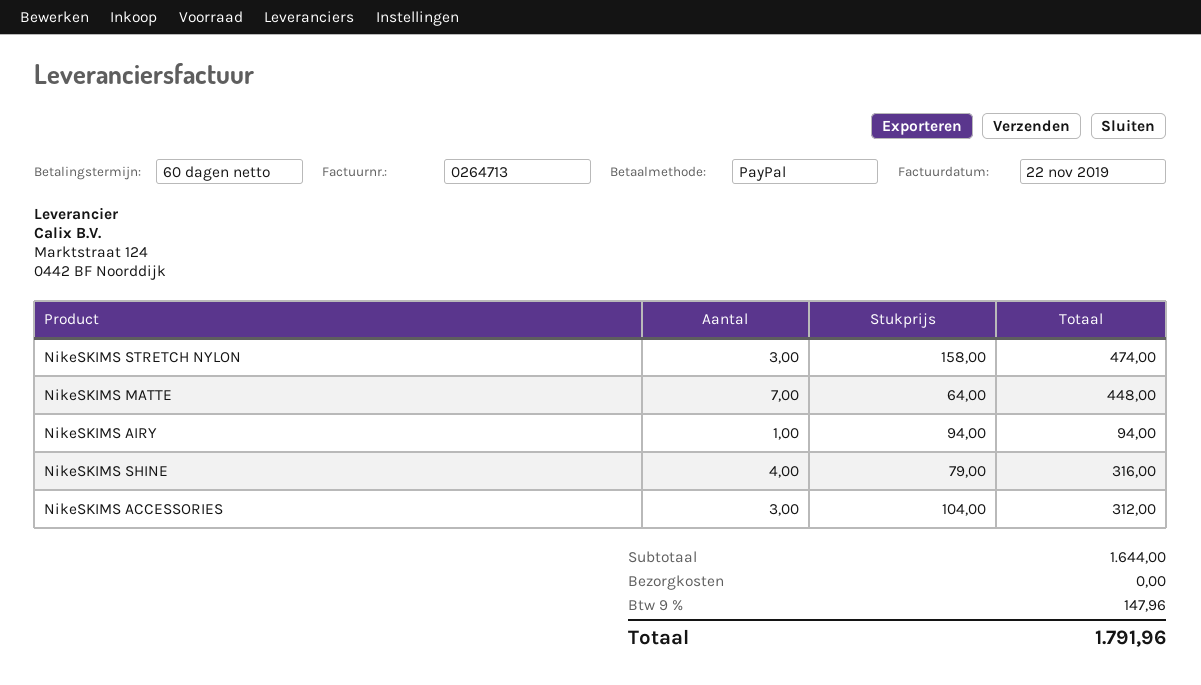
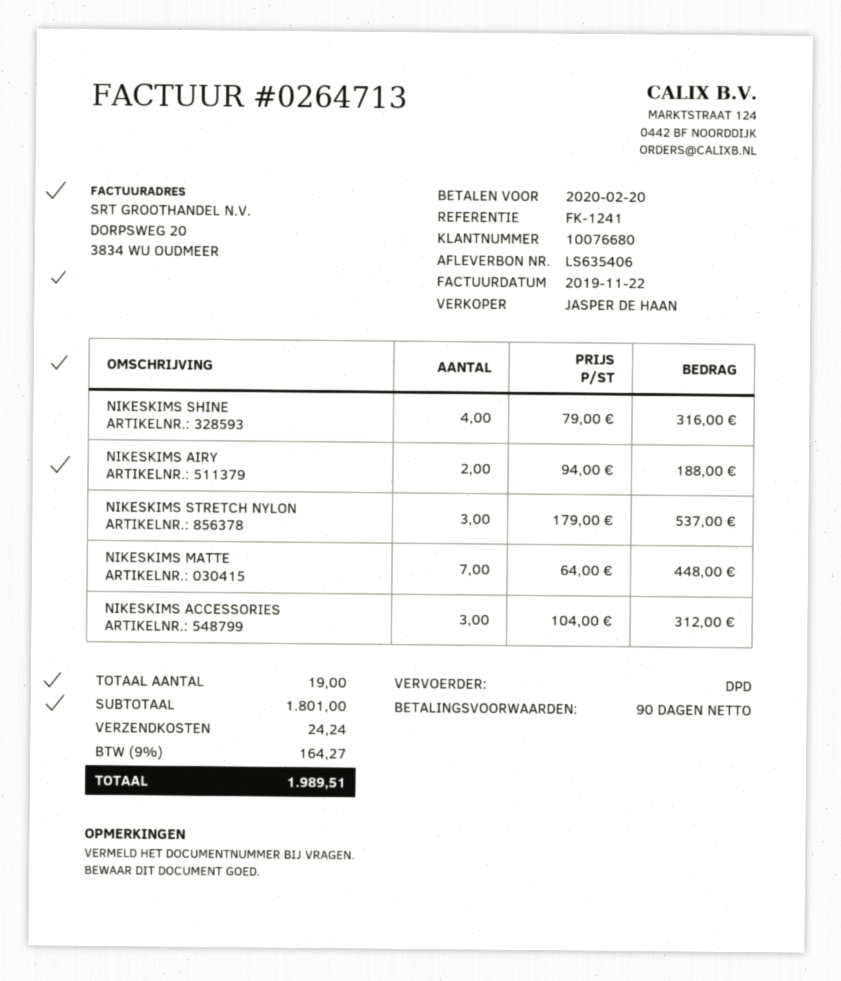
payment terms: 60 days -> 90 days
NikeSKIMS STRETCH NYLON: 3 x 158.00 = 474.00 -> 3 x 179.00 = 537.00
NikeSKIMS AIRY: 1 x 94.00 = 94.00 -> 2 x 94.00 = 188.00
subtotal: 1644.00 -> 1801.00
shipping: 0.00 -> 24.24
tax: 9% = 147.96 -> 9% = 164.27
total: 1791.96 -> 1989.51

